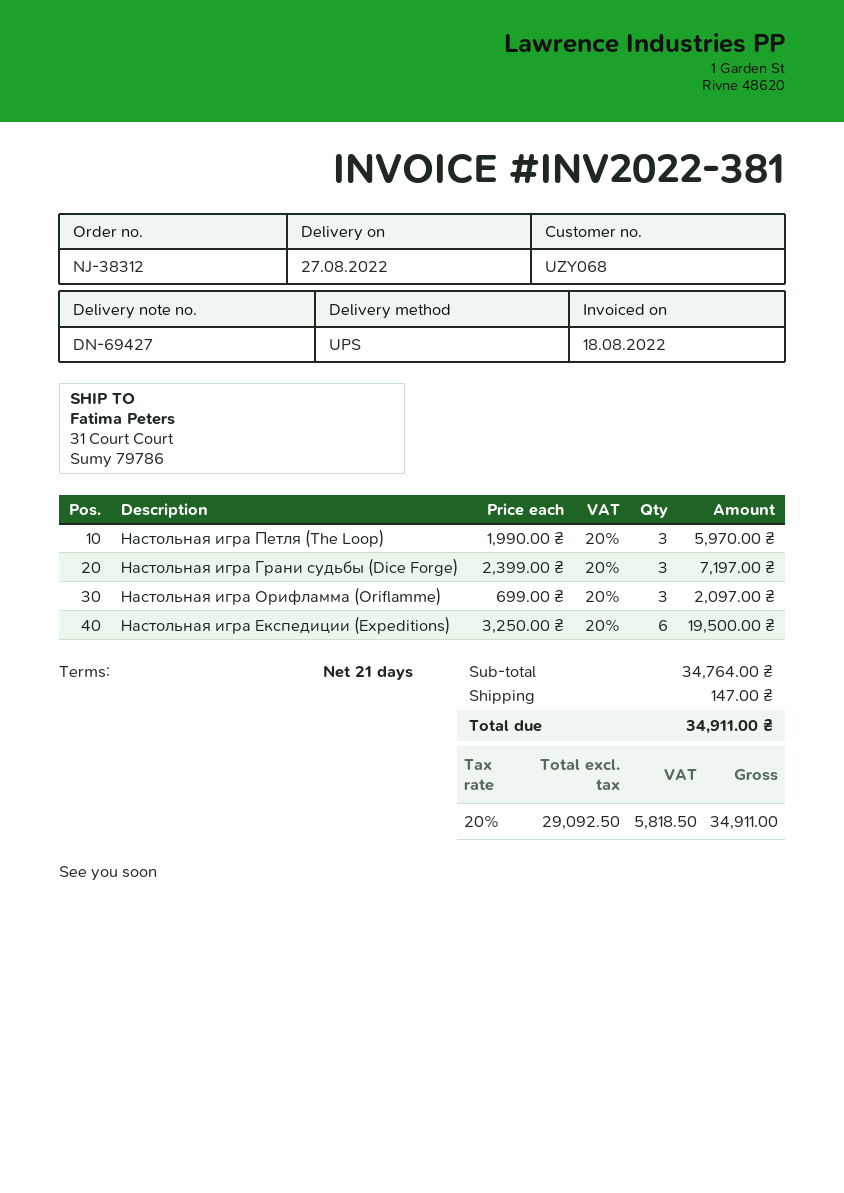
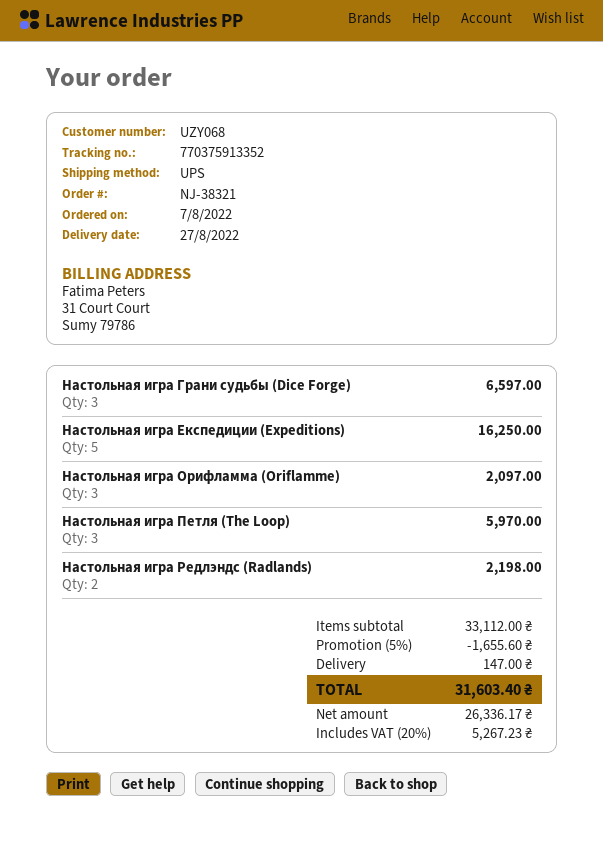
order number: NJ-38312 -> NJ-38321
Настольная игра Грани судьбы (Dice Forge): 3 for 7197.00 -> 3 for 6597.00
Настольная игра Експедиции (Expeditions): 6 for 19500.00 -> 5 for 16250.00
Настольная игра Редлэндс (Radlands): none -> 2 for 2198.00
subtotal: 34764.00 -> 33112.00
discount: none -> 5% = 1655.60
net: 29092.50 -> 26336.17
tax: 20% = 5818.50 -> 20% = 5267.23
total: 34911.00 -> 31603.40

